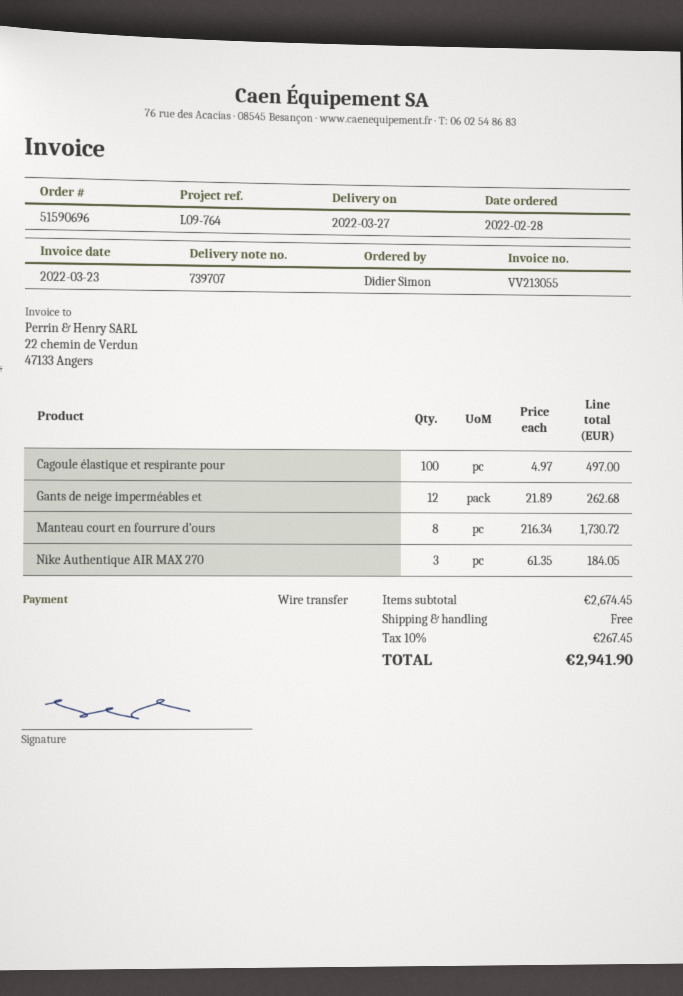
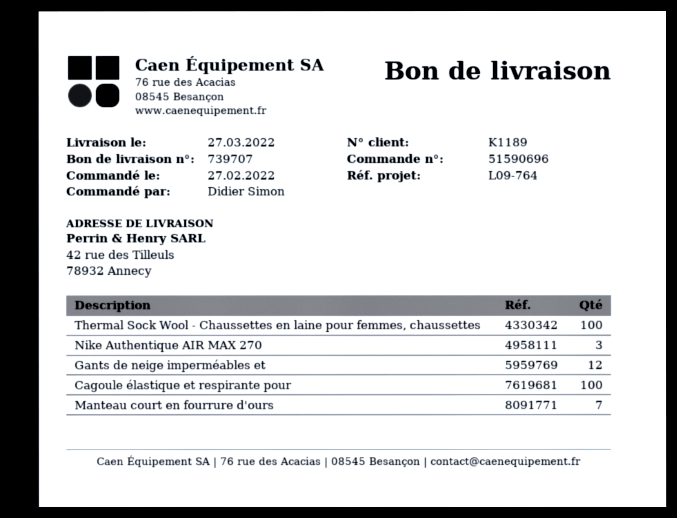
order date: 2022-02-28 -> 2022-02-27
Manteau court en fourrure d'ours: 8 -> 7
Thermal Sock Wool - Chaussettes en laine pour femmes, chaussettes: none -> 100

